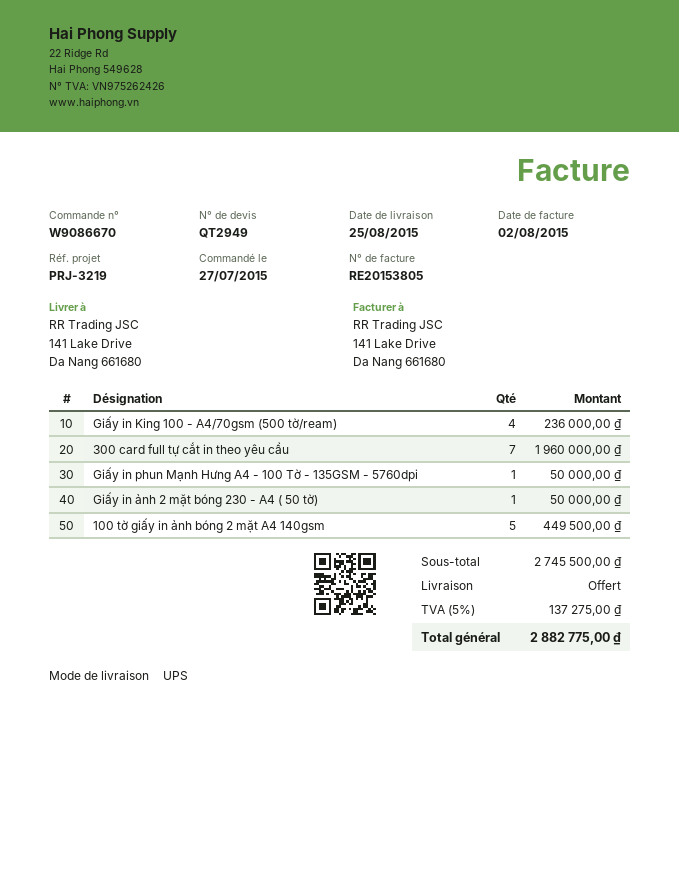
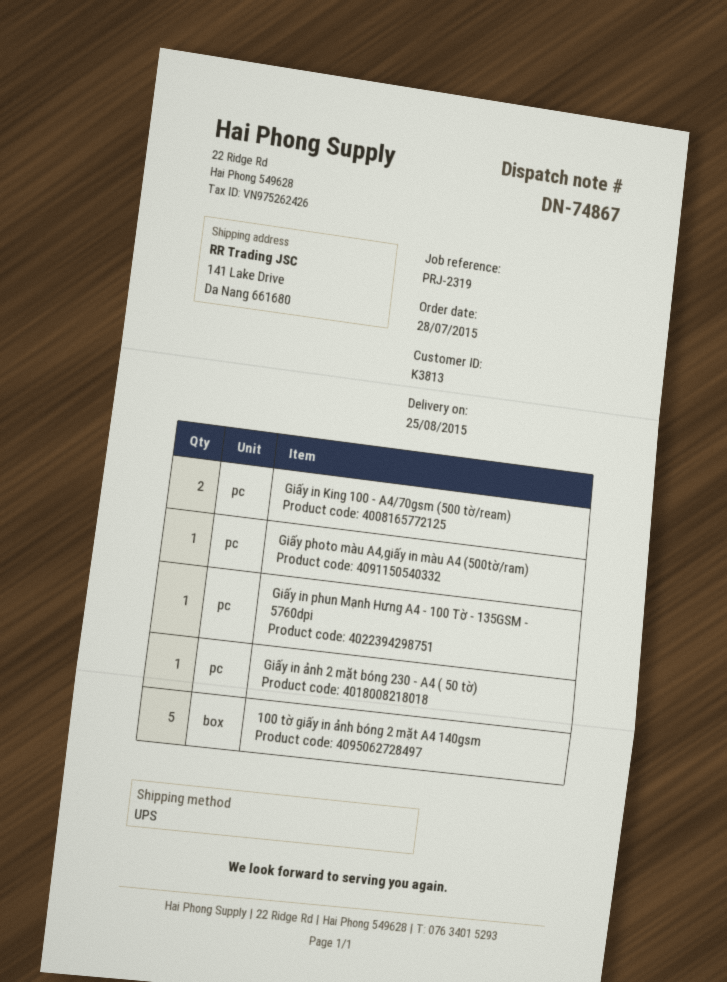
order date: 2015-07-27 -> 2015-07-28
reference: PRJ-3219 -> PRJ-2319
Giấy in King 100 - A4/70gsm (500 tờ/ream): 4 -> 2
300 card full tự cắt in theo yêu cầu: 7 -> none
Giấy photo màu A4,giấy in màu A4 (500tờ/ram): none -> 1

